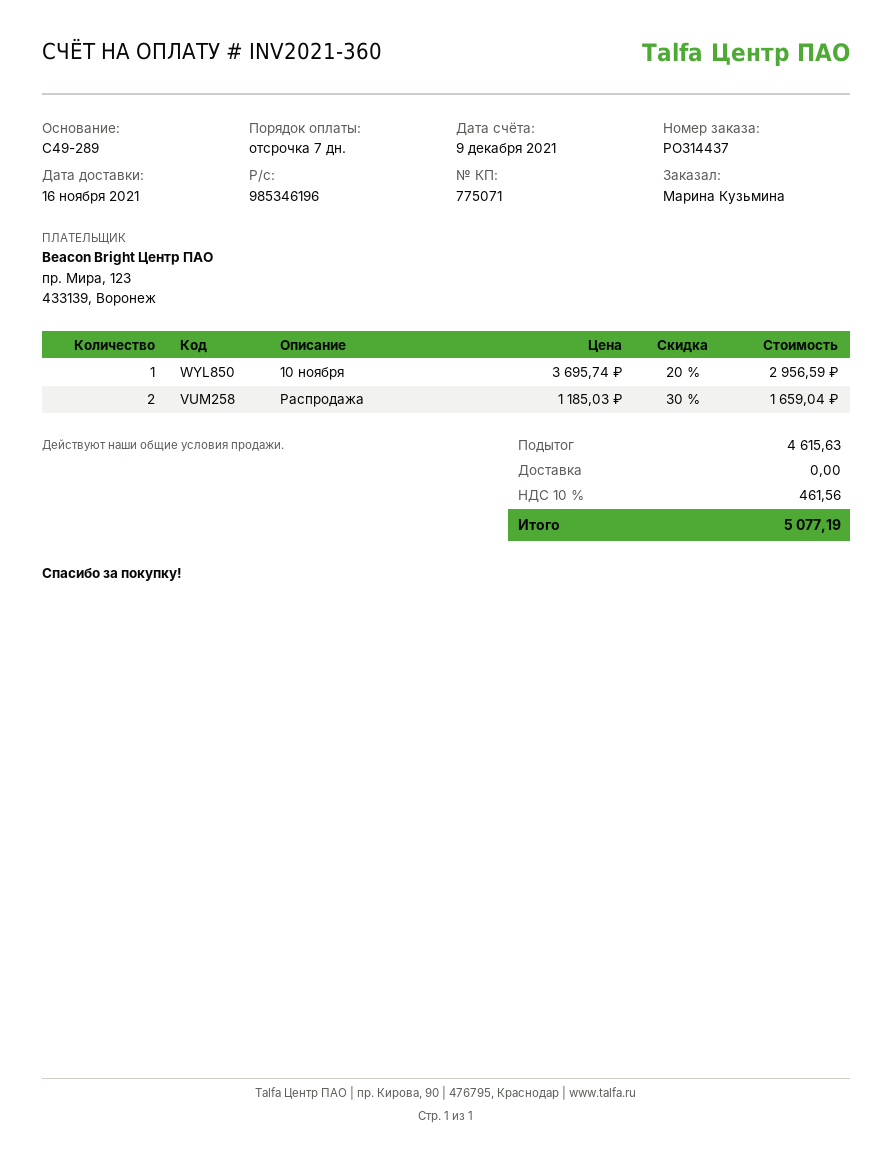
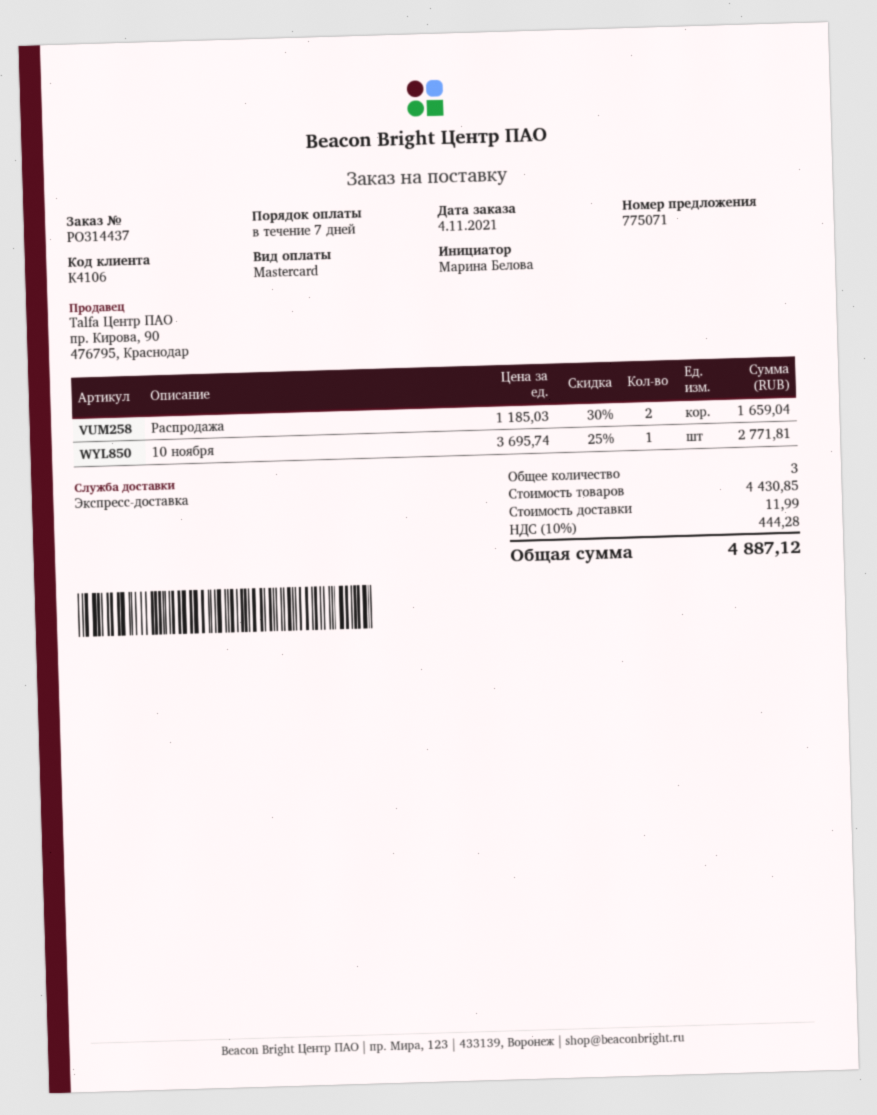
ordered by: Марина Кузьмина -> Марина Белова
10 ноября: 1 x 3695.74 - 20% = 2956.59 -> 1 x 3695.74 - 25% = 2771.81
subtotal: 4615.63 -> 4430.85
shipping: 0.00 -> 11.99
tax: 10% = 461.56 -> 10% = 444.28
total: 5077.19 -> 4887.12

